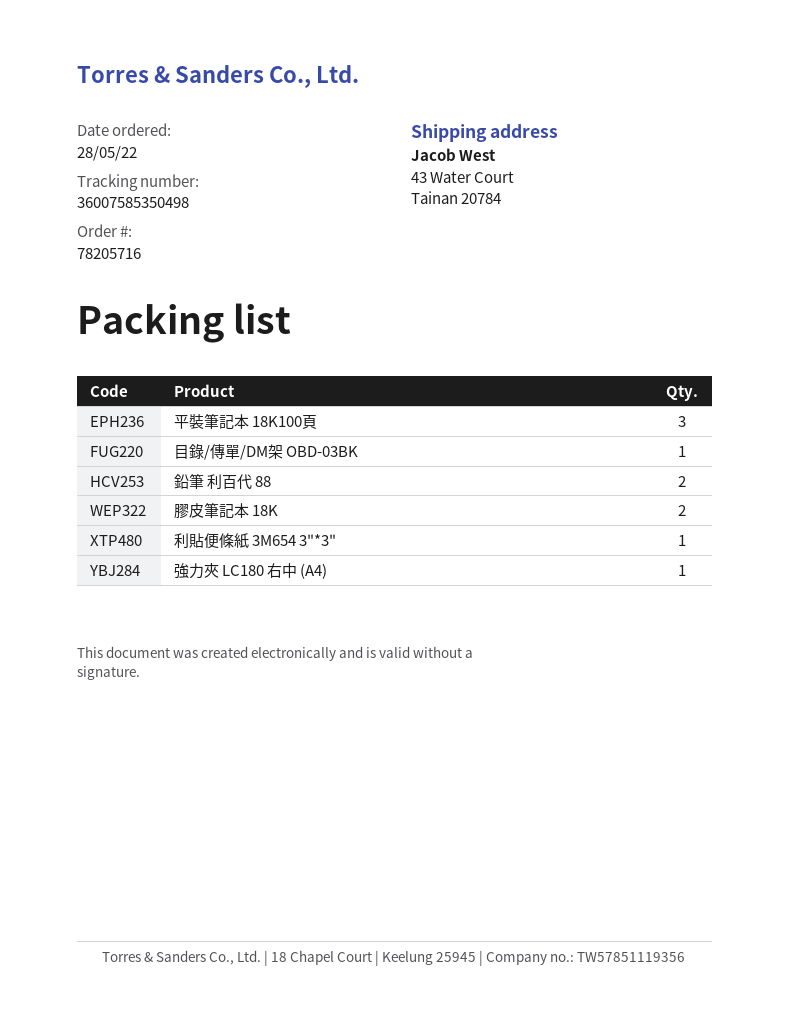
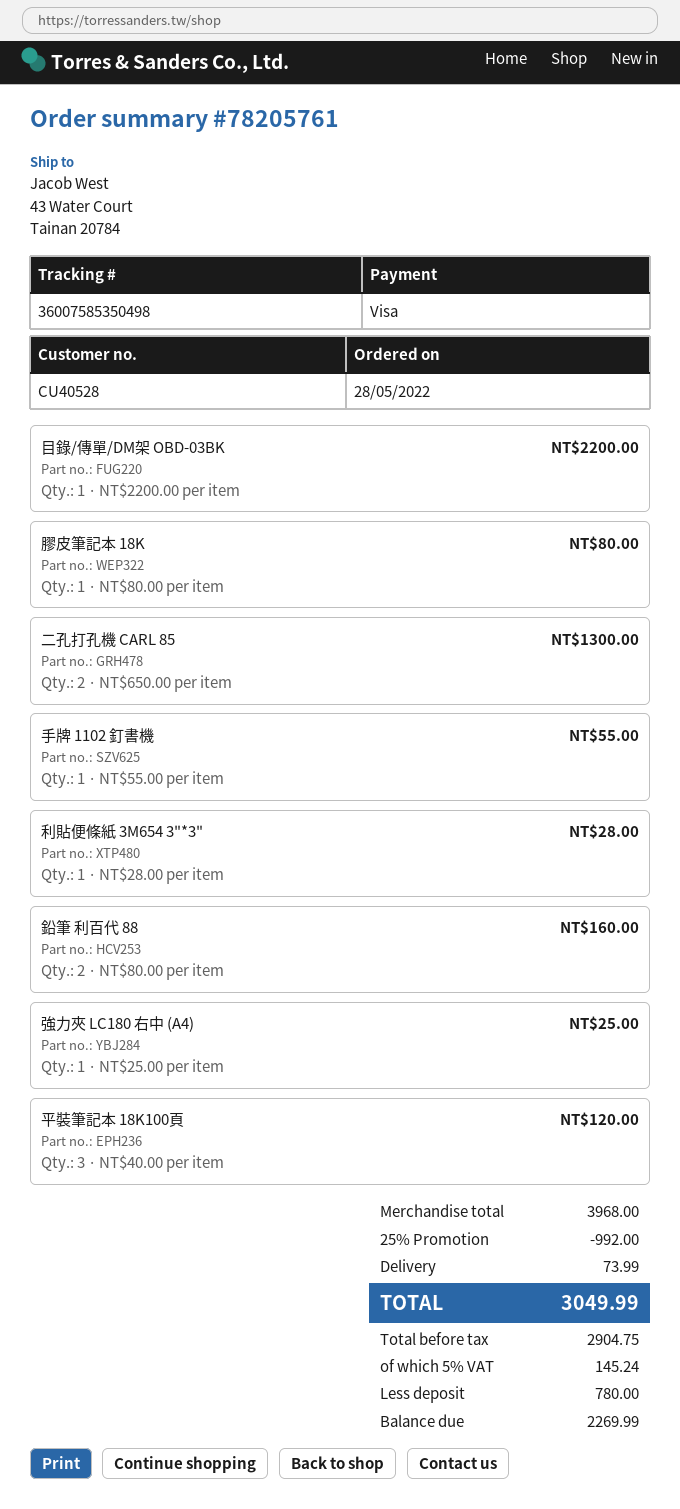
order number: 78205716 -> 78205761
膠皮筆記本 18K: 2 -> 1
二孔打孔機 CARL 85: none -> 2
手牌 1102 釘書機: none -> 1

